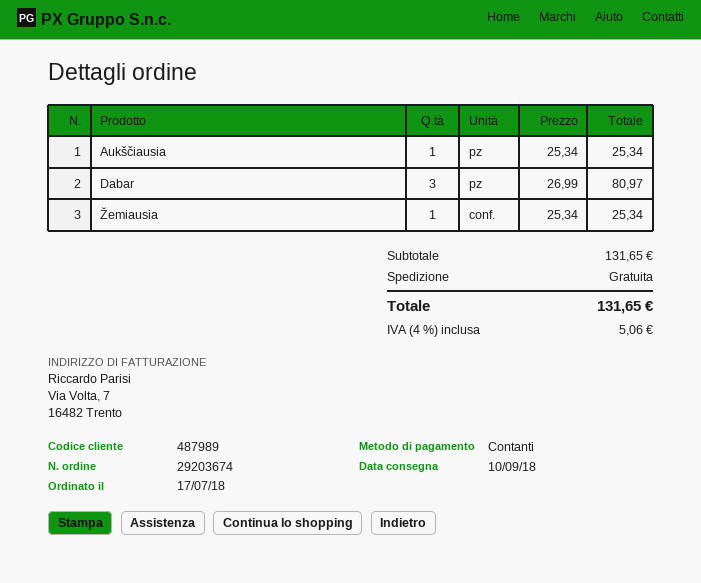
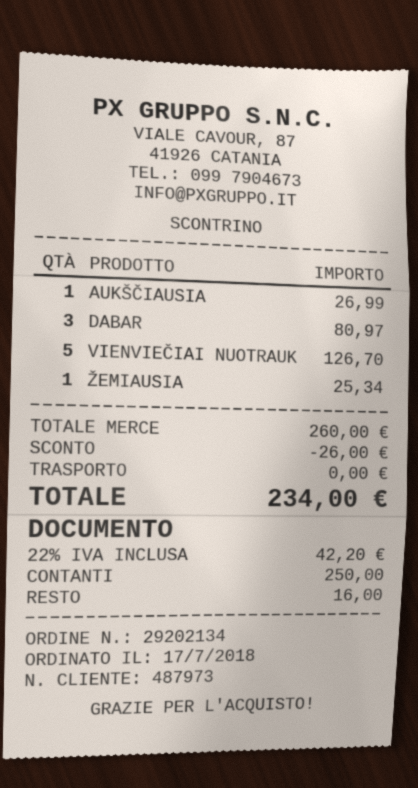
order number: 29203674 -> 29202134
customer number: 487989 -> 487973
Aukščiausia: 1 for 25.34 -> 1 for 26.99
VIENVIEČIAI NUOTRAUK: none -> 5 for 126.70
subtotal: 131.65 -> 260.00
discount: none -> 26.00
tax: 4% = 5.06 -> 22% = 42.20
total: 131.65 -> 234.00

